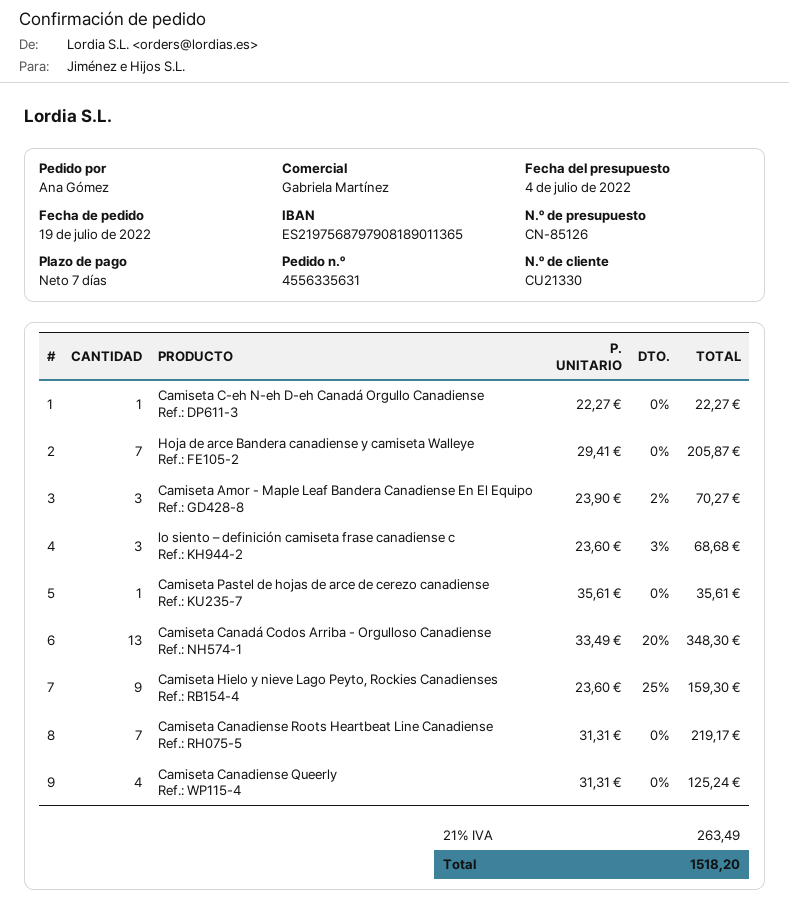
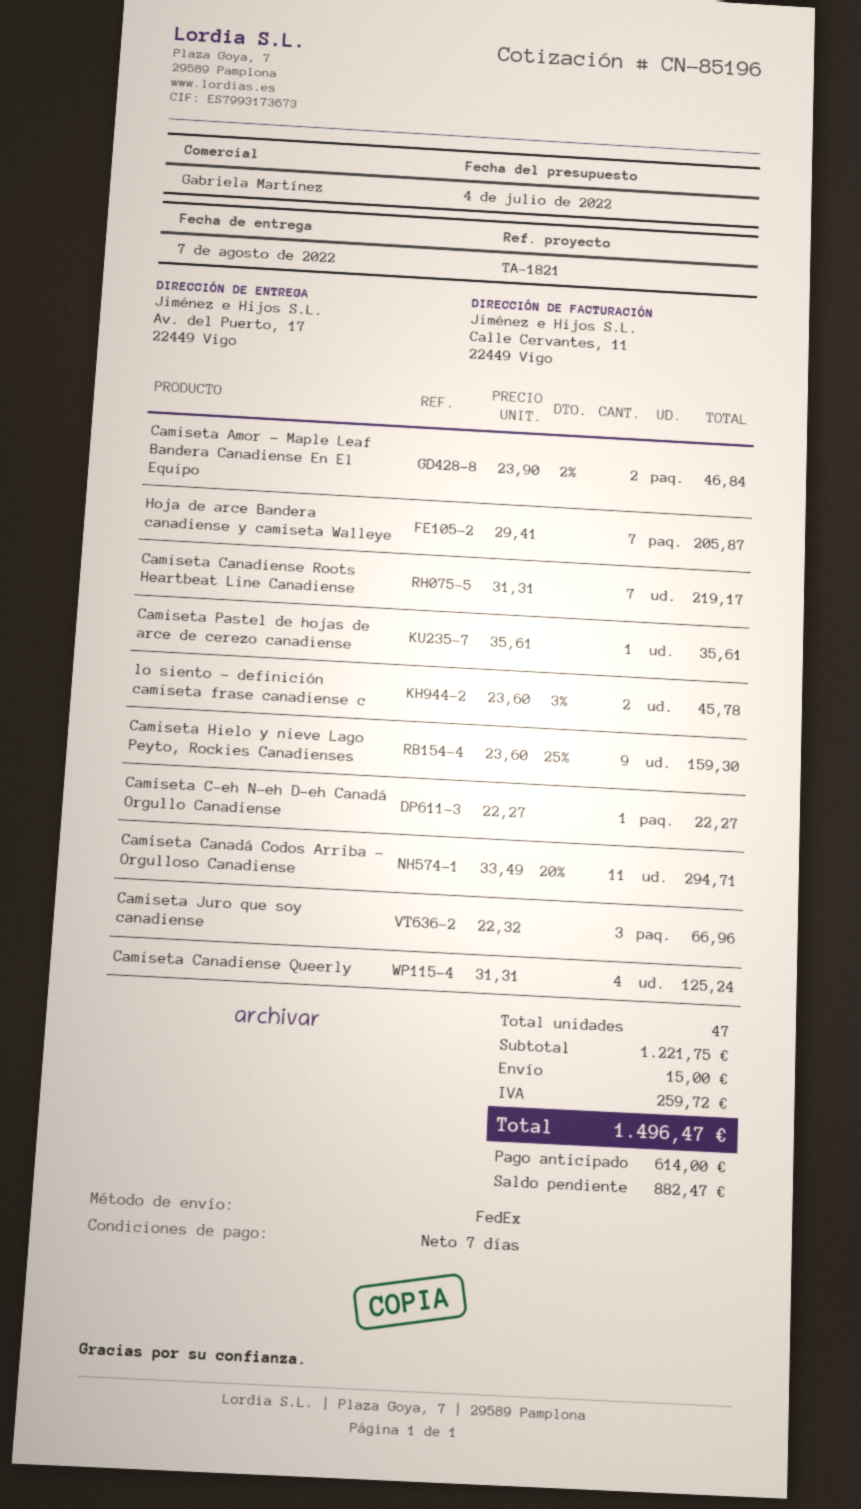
quote number: CN-85126 -> CN-85196
Camiseta Amor - Maple Leaf Bandera Canadiense En El Equipo: 3 x 23.90 - 2% = 70.27 -> 2 x 23.90 - 2% = 46.84
lo siento – definición camiseta frase canadiense c: 3 x 23.60 - 3% = 68.68 -> 2 x 23.60 - 3% = 45.78
Camiseta Canadá Codos Arriba - Orgulloso Canadiense: 13 x 33.49 - 20% = 348.30 -> 11 x 33.49 - 20% = 294.71
Camiseta Juro que soy canadiense: none -> 3 x 22.32 = 66.96
shipping: none -> 15.00
tax: 263.49 -> 259.72
total: 1518.20 -> 1496.47

